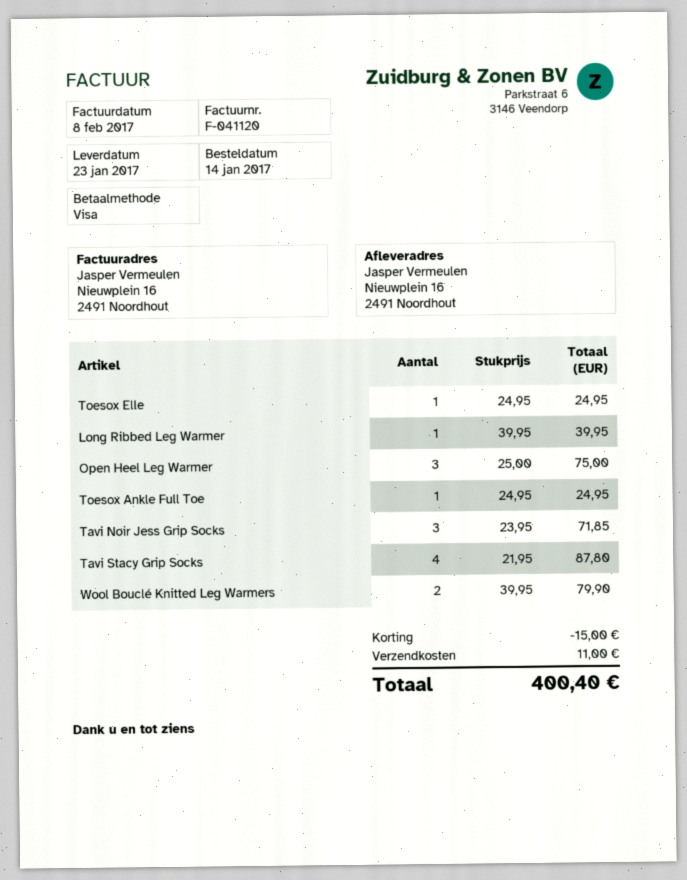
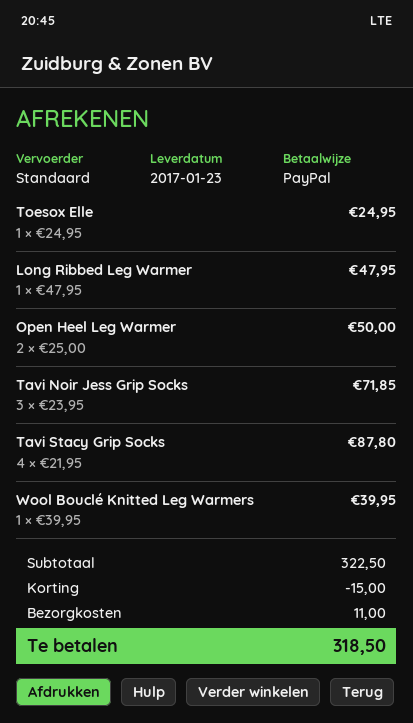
payment method: Visa -> PayPal
Long Ribbed Leg Warmer: 1 x 39.95 = 39.95 -> 1 x 47.95 = 47.95
Open Heel Leg Warmer: 3 x 25.00 = 75.00 -> 2 x 25.00 = 50.00
Toesox Ankle Full Toe: 1 x 24.95 = 24.95 -> none
Wool Bouclé Knitted Leg Warmers: 2 x 39.95 = 79.90 -> 1 x 39.95 = 39.95
total: 400.40 -> 318.50

